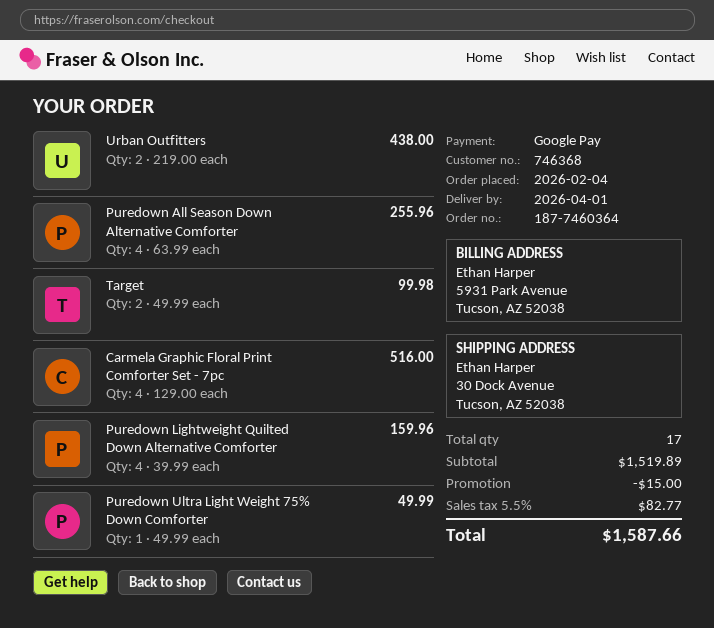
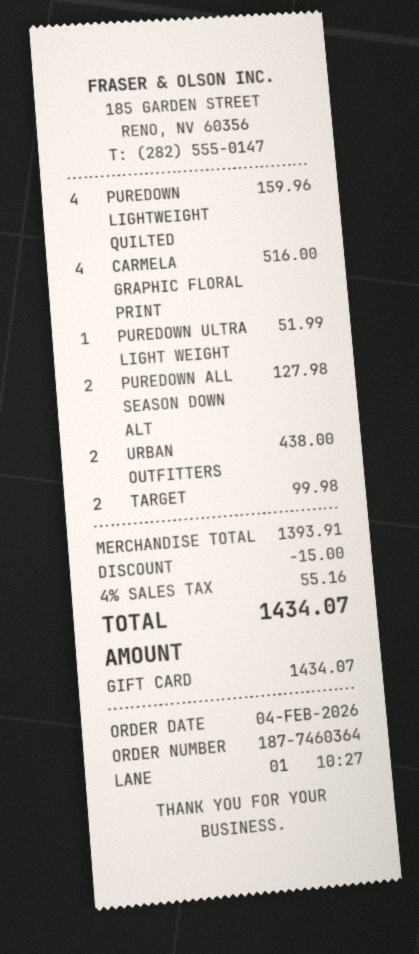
payment method: Google Pay -> gift card
Puredown All Season Down Alternative Comforter: 4 for 255.96 -> 2 for 127.98
Puredown Ultra Light Weight 75% Down Comforter: 1 for 49.99 -> 1 for 51.99
subtotal: 1519.89 -> 1393.91
tax: 5.5% = 82.77 -> 4% = 55.16
total: 1587.66 -> 1434.07

